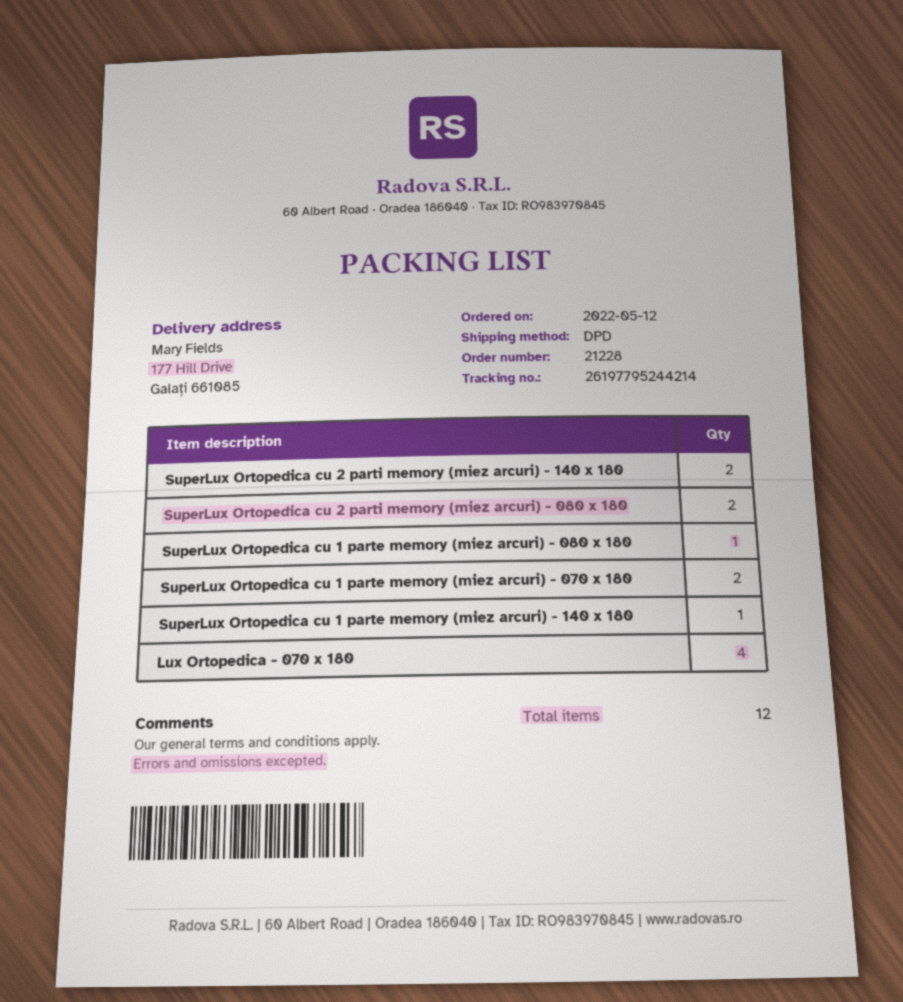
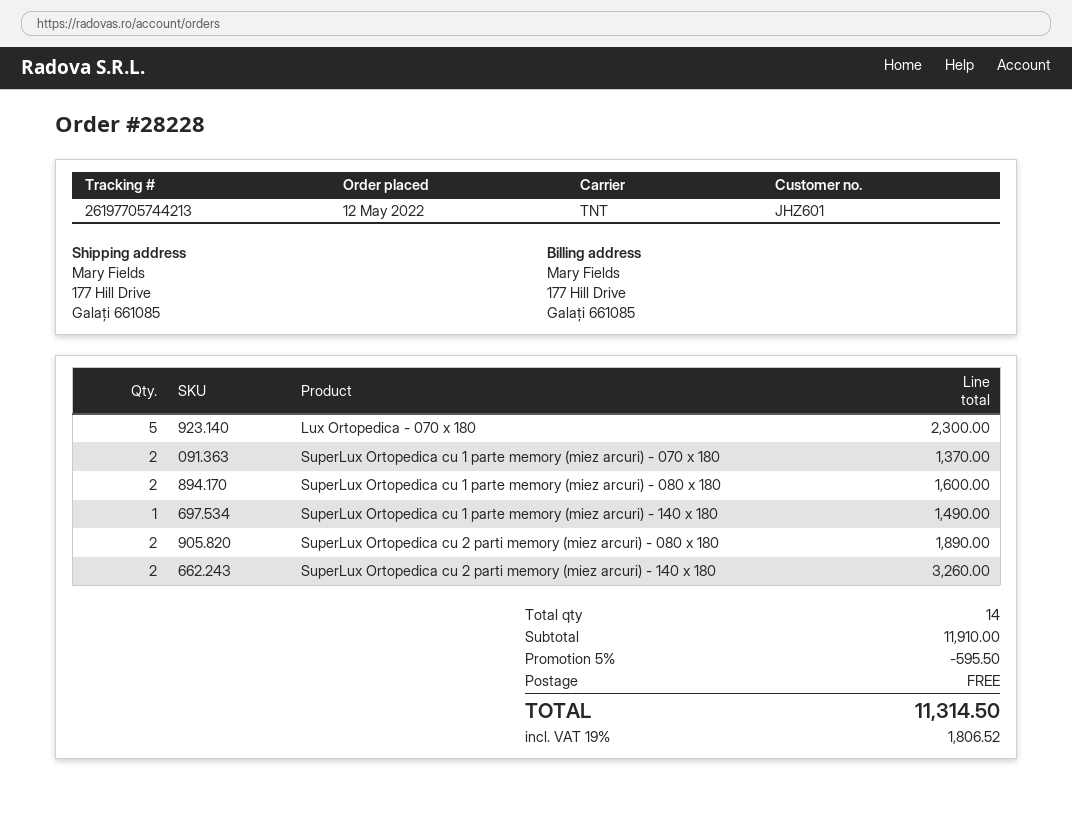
order number: 21228 -> 28228
shipping method: DPD -> TNT
tracking number: 26197795244214 -> 26197705744213
SuperLux Ortopedica cu 1 parte memory (miez arcuri) - 080 x 180: 1 -> 2
Lux Ortopedica - 070 x 180: 4 -> 5
total quantity: 12 -> 14

